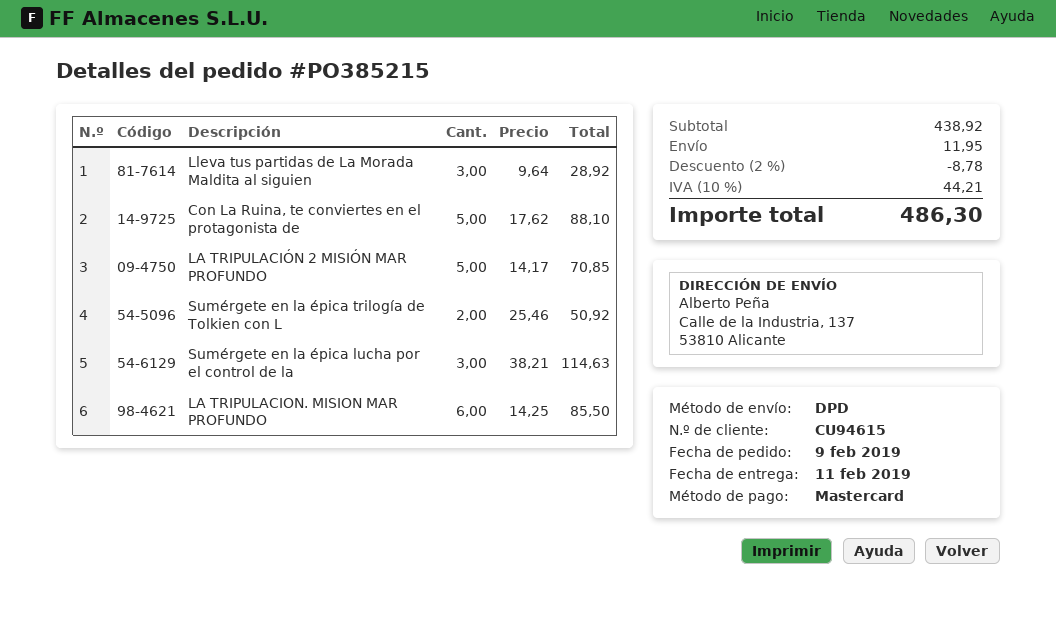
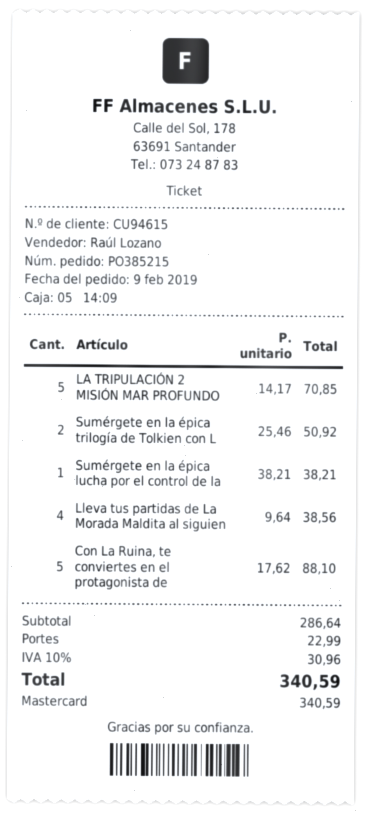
Lleva tus partidas de La Morada Maldita al siguien: 3 x 9.64 = 28.92 -> 4 x 9.64 = 38.56
Sumérgete en la épica lucha por el control de la: 3 x 38.21 = 114.63 -> 1 x 38.21 = 38.21
LA TRIPULACION. MISION MAR PROFUNDO: 6 x 14.25 = 85.50 -> none
subtotal: 438.92 -> 286.64
discount: 2% = 8.78 -> none
shipping: 11.95 -> 22.99
tax: 10% = 44.21 -> 10% = 30.96
total: 486.30 -> 340.59

